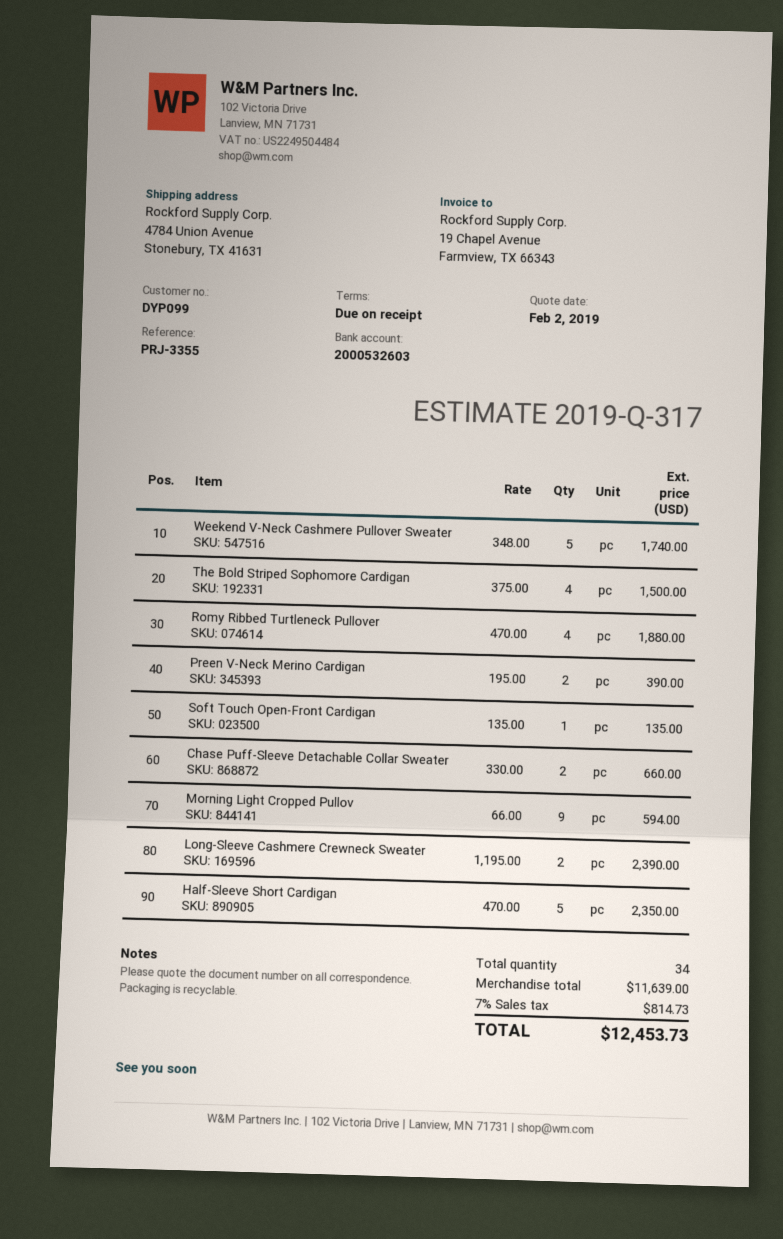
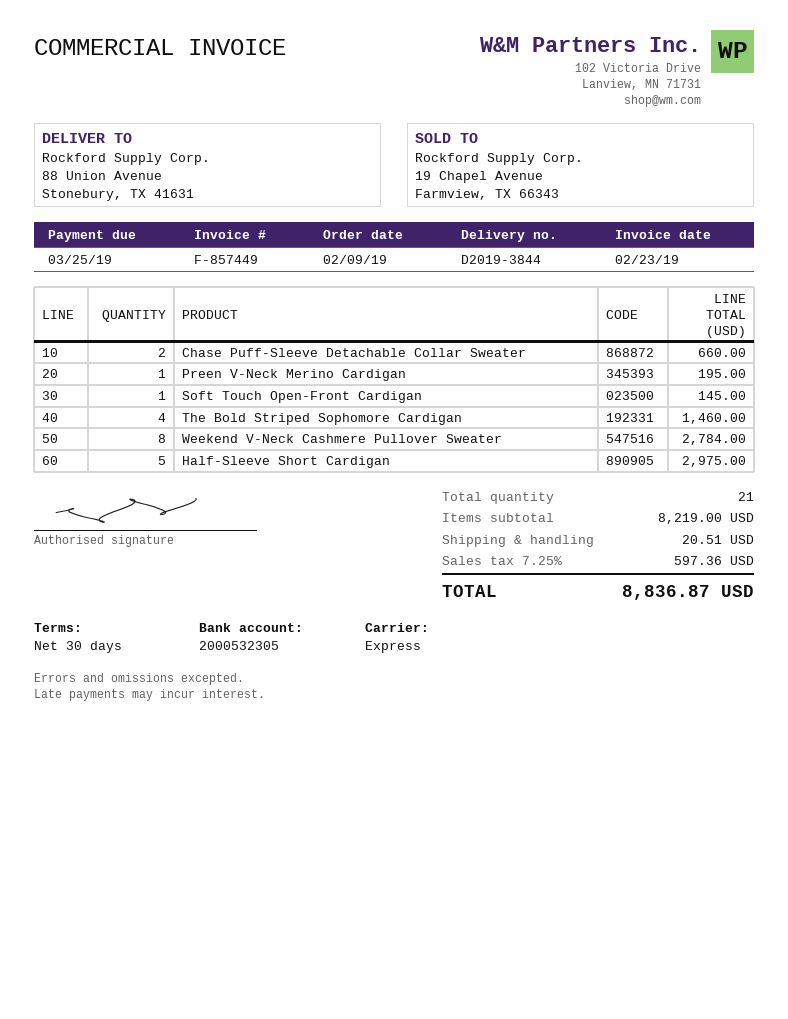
payment terms: on receipt -> 30 days
bank account: 2000532603 -> 2000532305
ship to: 4784 Union Avenue, Stonebury, TX 41631 -> 88 Union Avenue, Stonebury, TX 41631
Weekend V-Neck Cashmere Pullover Sweater: 5 for 1740.00 -> 8 for 2784.00
The Bold Striped Sophomore Cardigan: 4 for 1500.00 -> 4 for 1460.00
Romy Ribbed Turtleneck Pullover: 4 for 1880.00 -> none
Preen V-Neck Merino Cardigan: 2 for 390.00 -> 1 for 195.00
Soft Touch Open-Front Cardigan: 1 for 135.00 -> 1 for 145.00
Morning Light Cropped Pullov: 9 for 594.00 -> none
Long-Sleeve Cashmere Crewneck Sweater: 2 for 2390.00 -> none
Half-Sleeve Short Cardigan: 5 for 2350.00 -> 5 for 2975.00
total quantity: 34 -> 21
subtotal: 11639.00 -> 8219.00
shipping: none -> 20.51
tax: 7% = 814.73 -> 7.25% = 597.36
total: 12453.73 -> 8836.87

